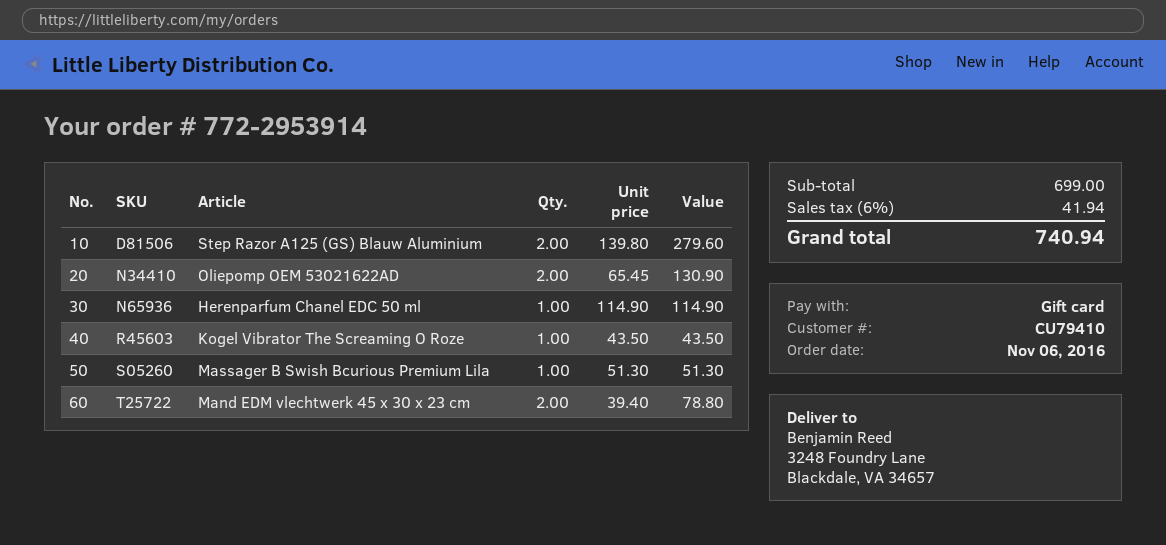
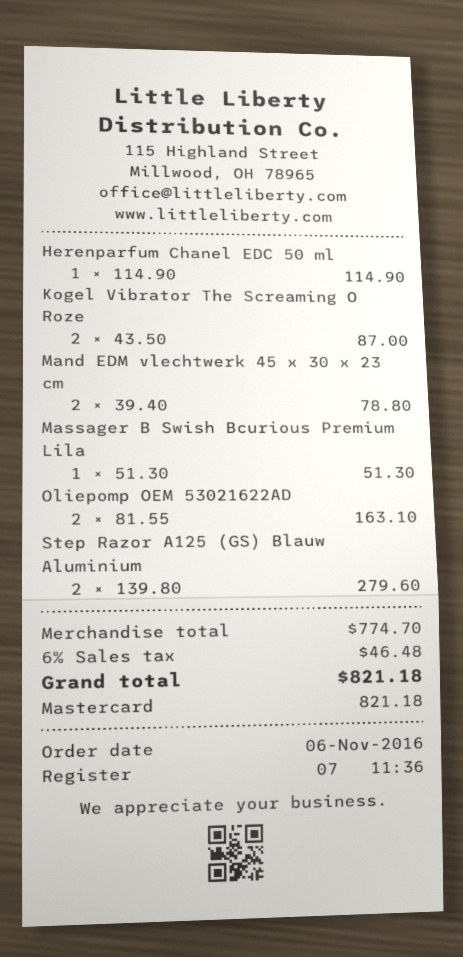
payment method: gift card -> Mastercard
Oliepomp OEM 53021622AD: 2 x 65.45 = 130.90 -> 2 x 81.55 = 163.10
Kogel Vibrator The Screaming O Roze: 1 x 43.50 = 43.50 -> 2 x 43.50 = 87.00
subtotal: 699.00 -> 774.70
tax: 6% = 41.94 -> 6% = 46.48
total: 740.94 -> 821.18

